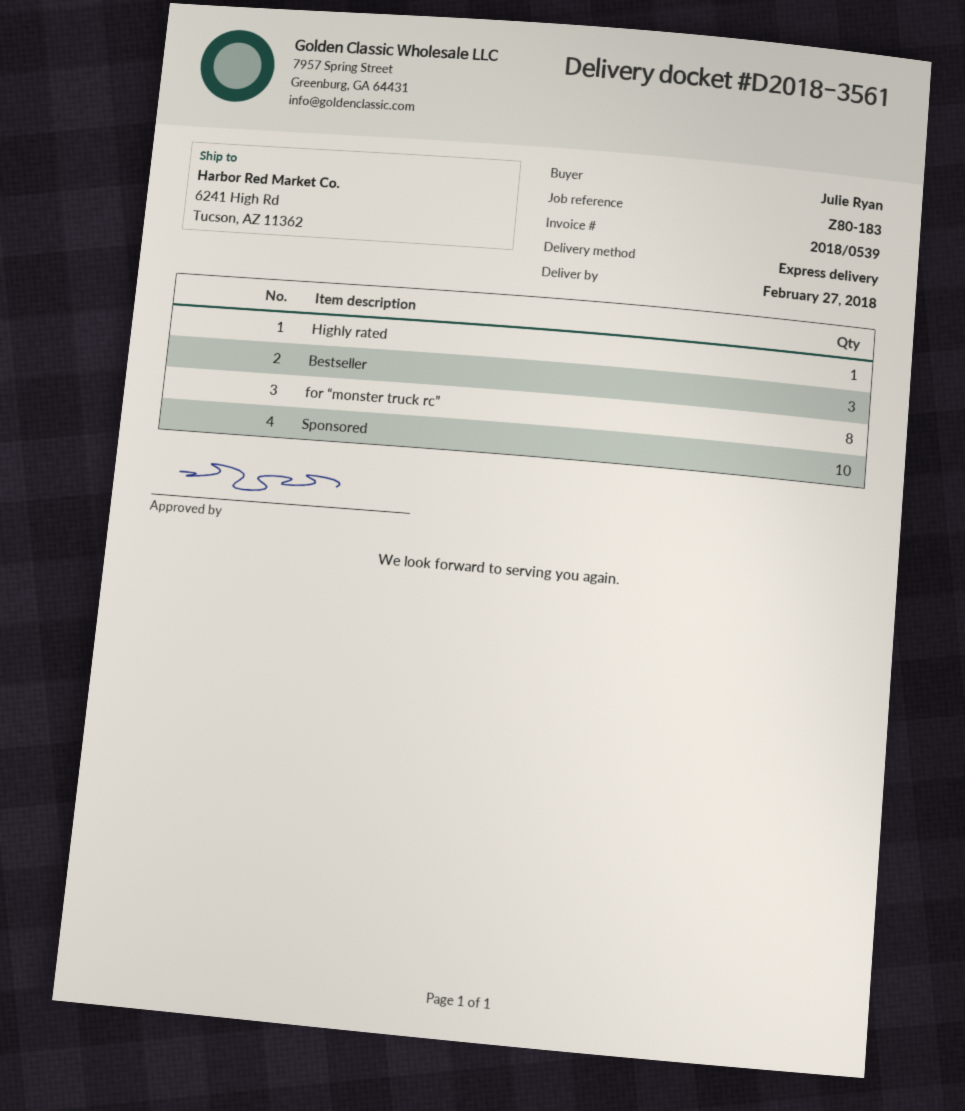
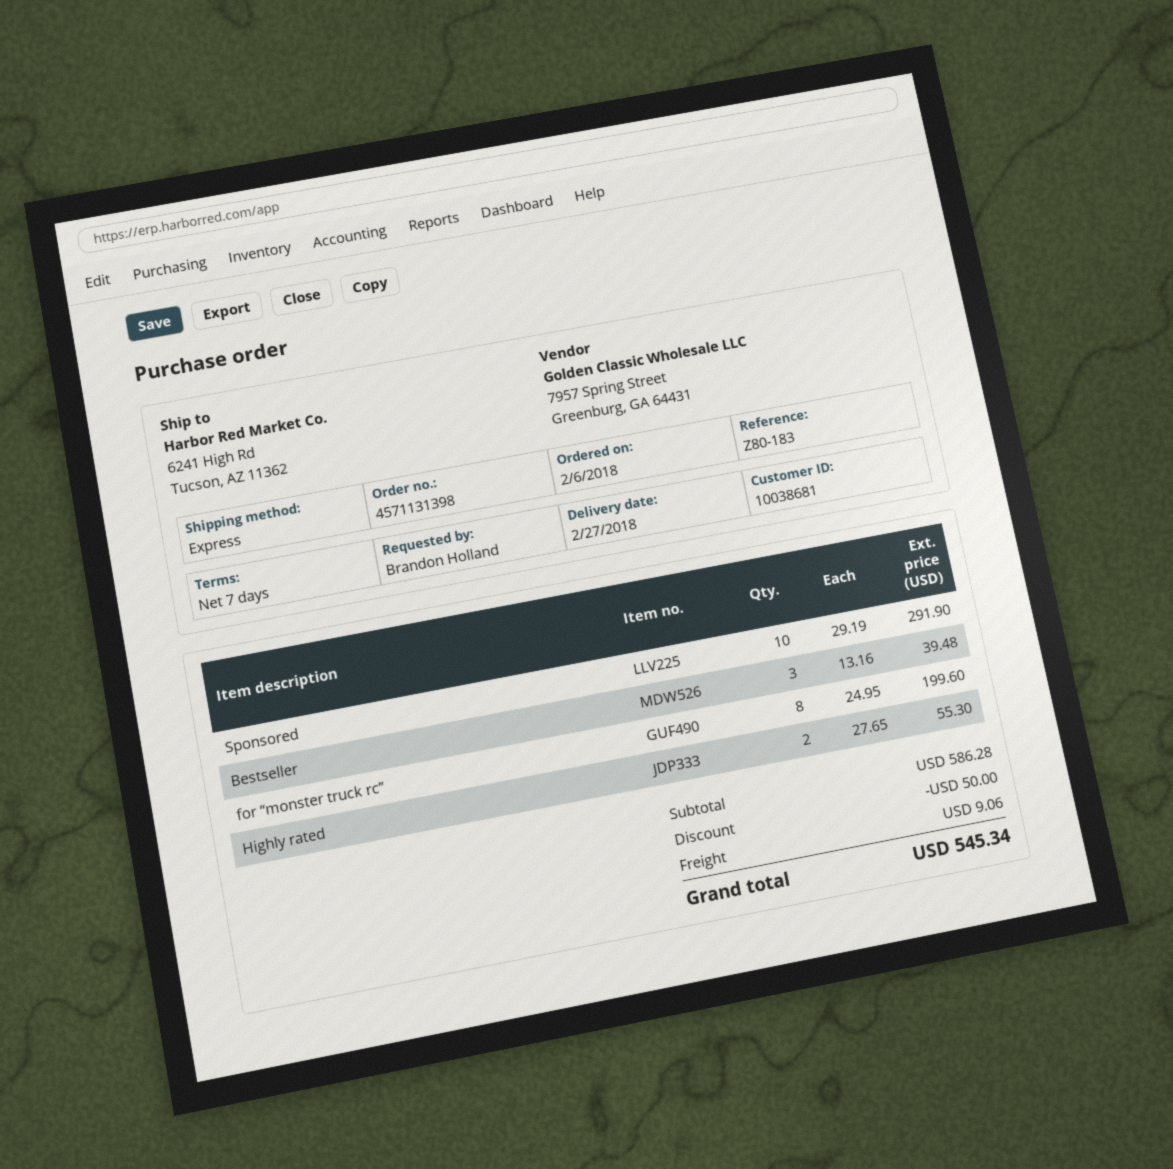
ordered by: Julie Ryan -> Brandon Holland
Highly rated: 1 -> 2

